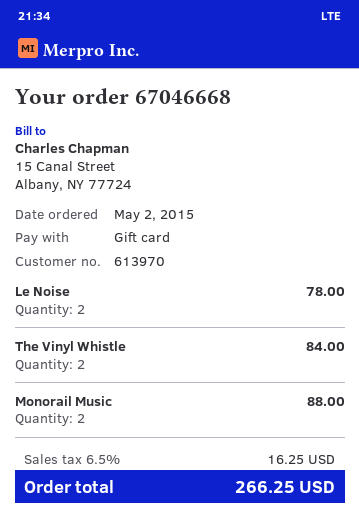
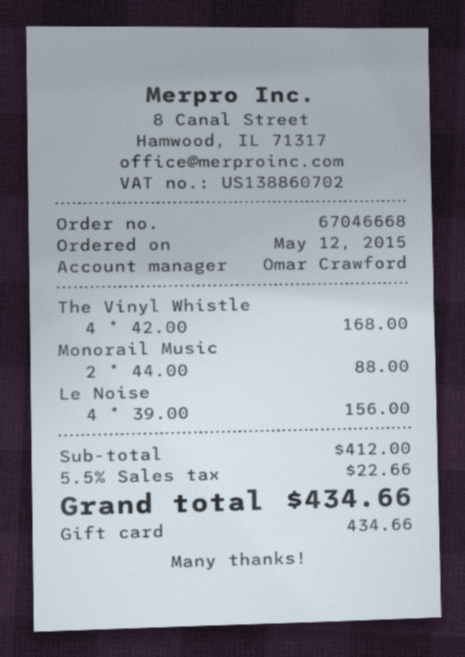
order date: 2015-05-02 -> 2015-05-12
Le Noise: 2 for 78.00 -> 4 for 156.00
The Vinyl Whistle: 2 for 84.00 -> 4 for 168.00
tax: 6.5% = 16.25 -> 5.5% = 22.66
total: 266.25 -> 434.66

